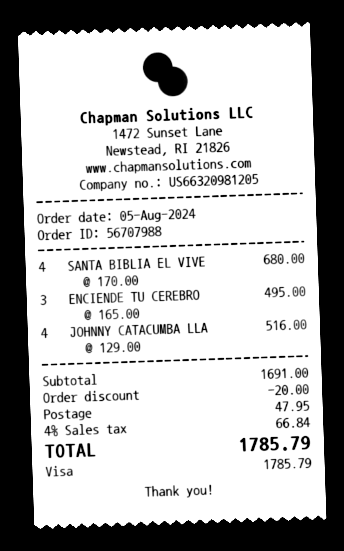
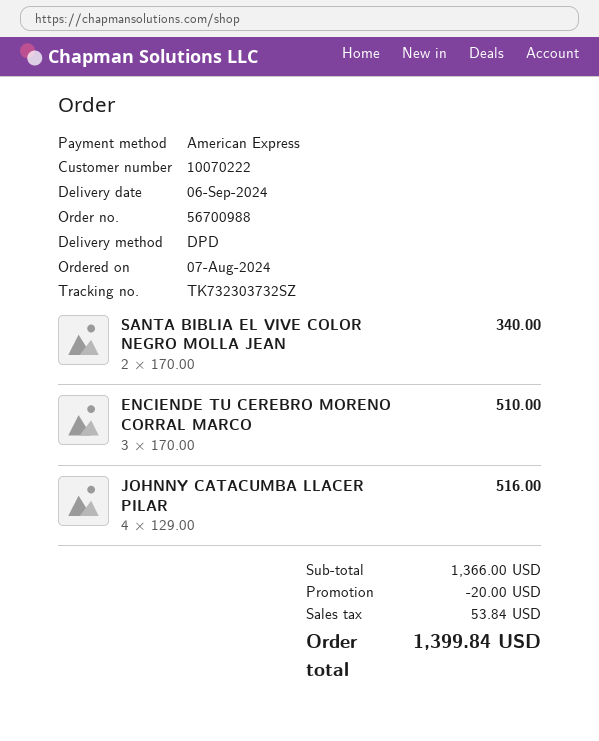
order number: 56707988 -> 56700988
order date: 2024-08-05 -> 2024-08-07
payment method: Visa -> American Express
SANTA BIBLIA EL VIVE: 4 x 170.00 = 680.00 -> 2 x 170.00 = 340.00
ENCIENDE TU CEREBRO: 3 x 165.00 = 495.00 -> 3 x 170.00 = 510.00
subtotal: 1691.00 -> 1366.00
shipping: 47.95 -> none
tax: 66.84 -> 53.84
total: 1785.79 -> 1399.84

